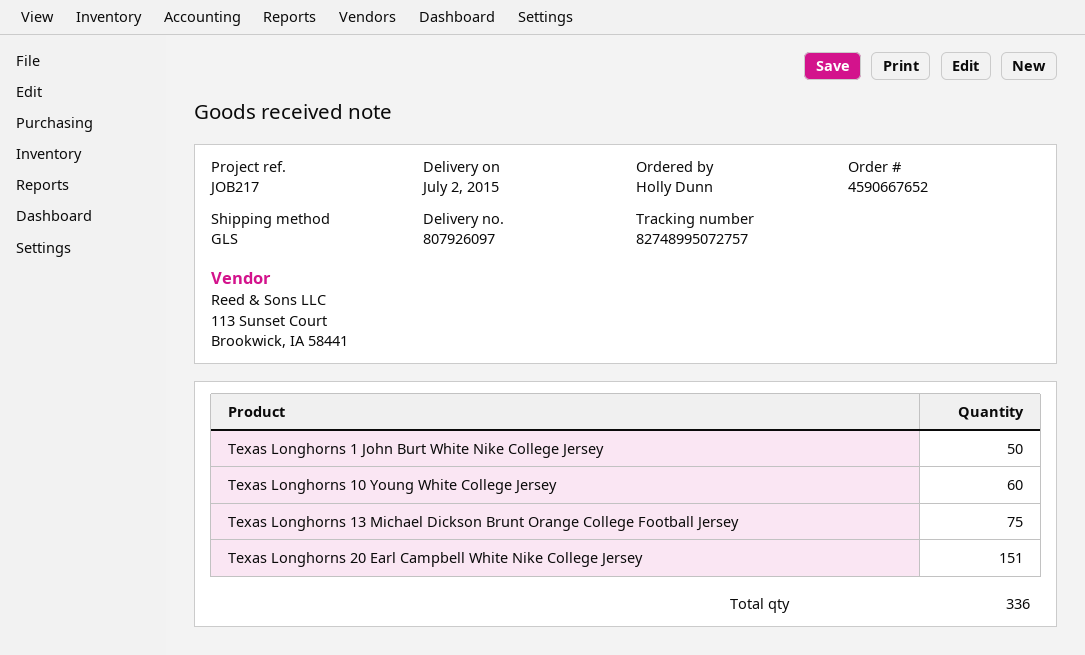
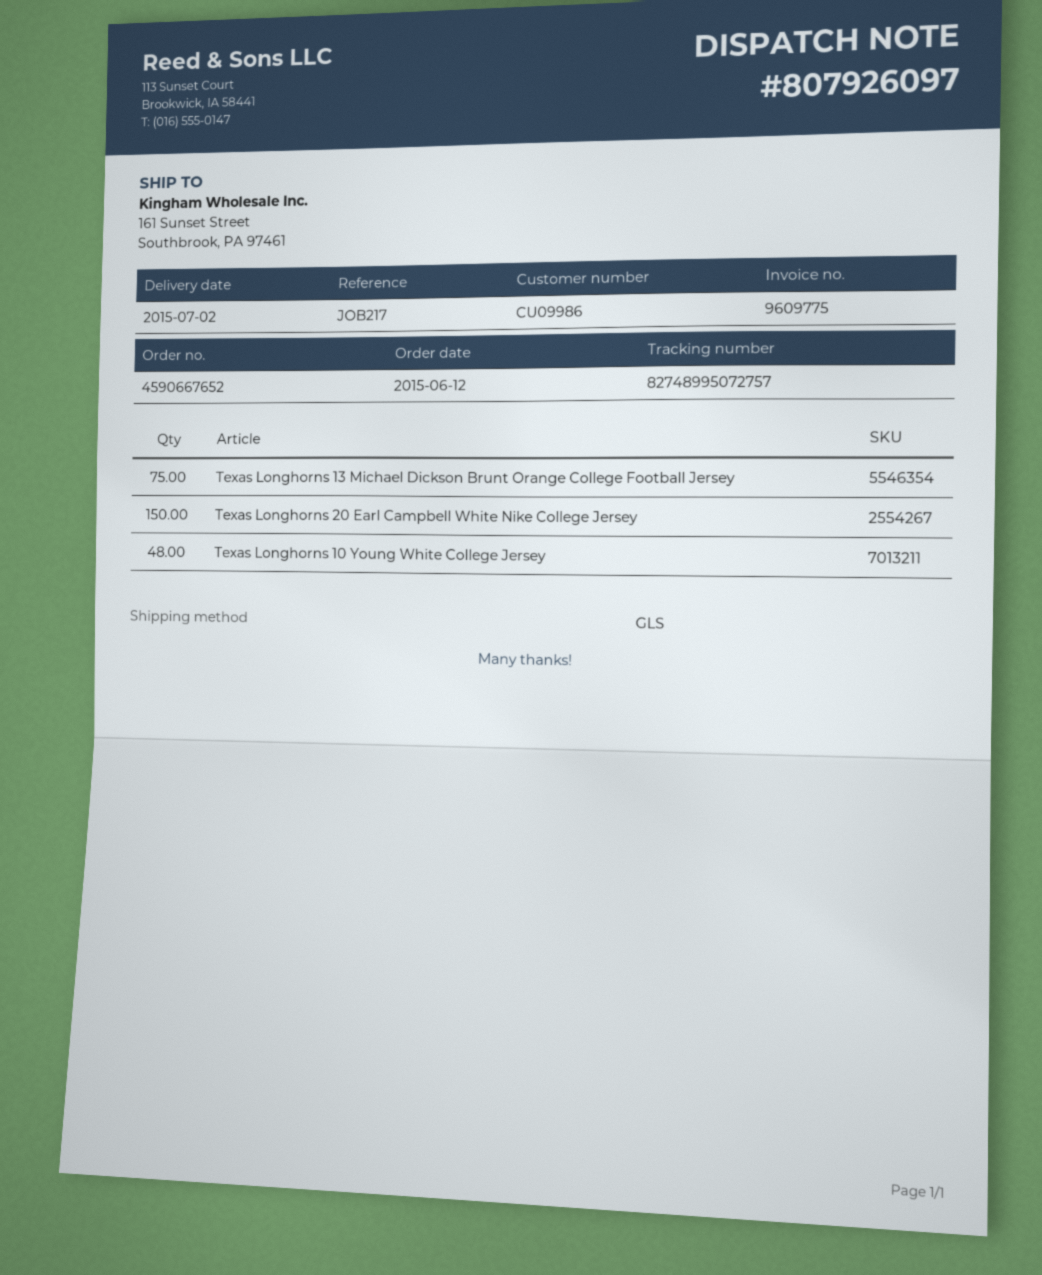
Texas Longhorns 1 John Burt White Nike College Jersey: 50 -> none
Texas Longhorns 10 Young White College Jersey: 60 -> 48
Texas Longhorns 20 Earl Campbell White Nike College Jersey: 151 -> 150

